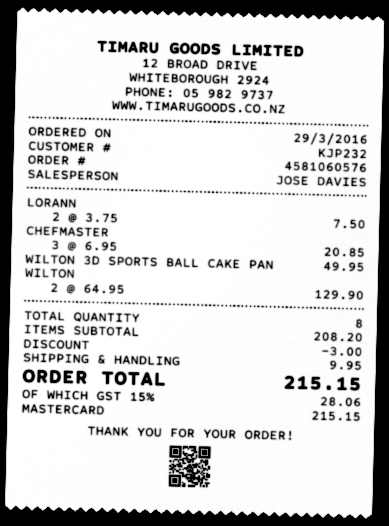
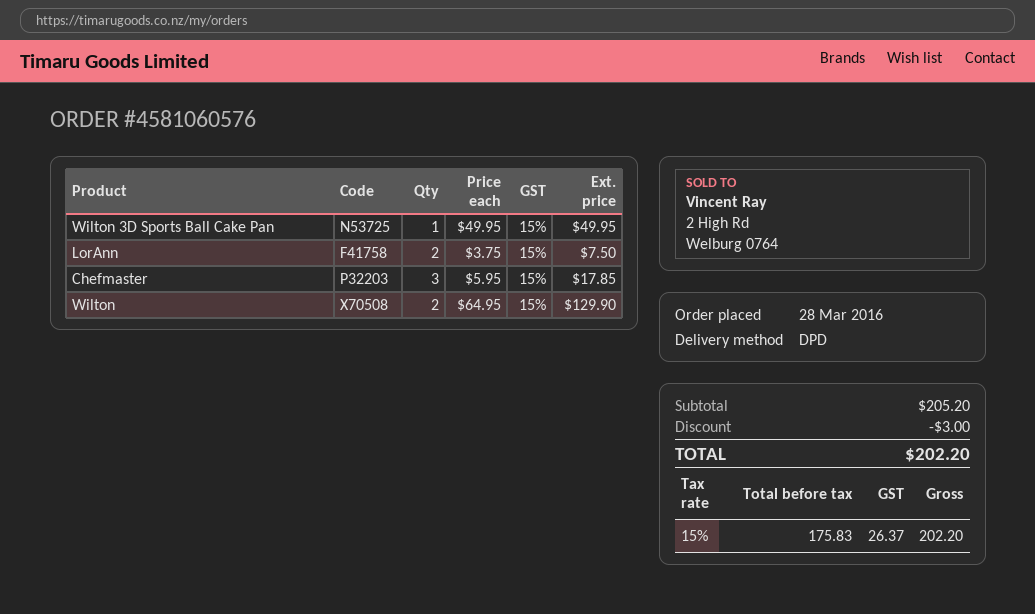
order date: 2016-03-29 -> 2016-03-28
CHEFMASTER: 3 x 6.95 = 20.85 -> 3 x 5.95 = 17.85
subtotal: 208.20 -> 205.20
shipping: 9.95 -> none
tax: 15% = 28.06 -> 15% = 26.37
total: 215.15 -> 202.20

